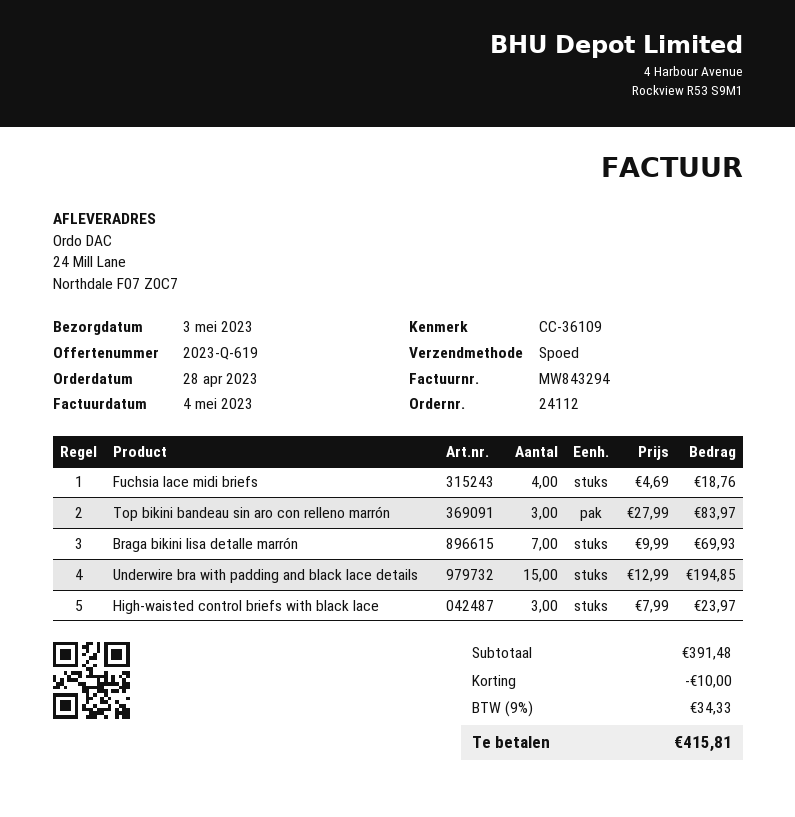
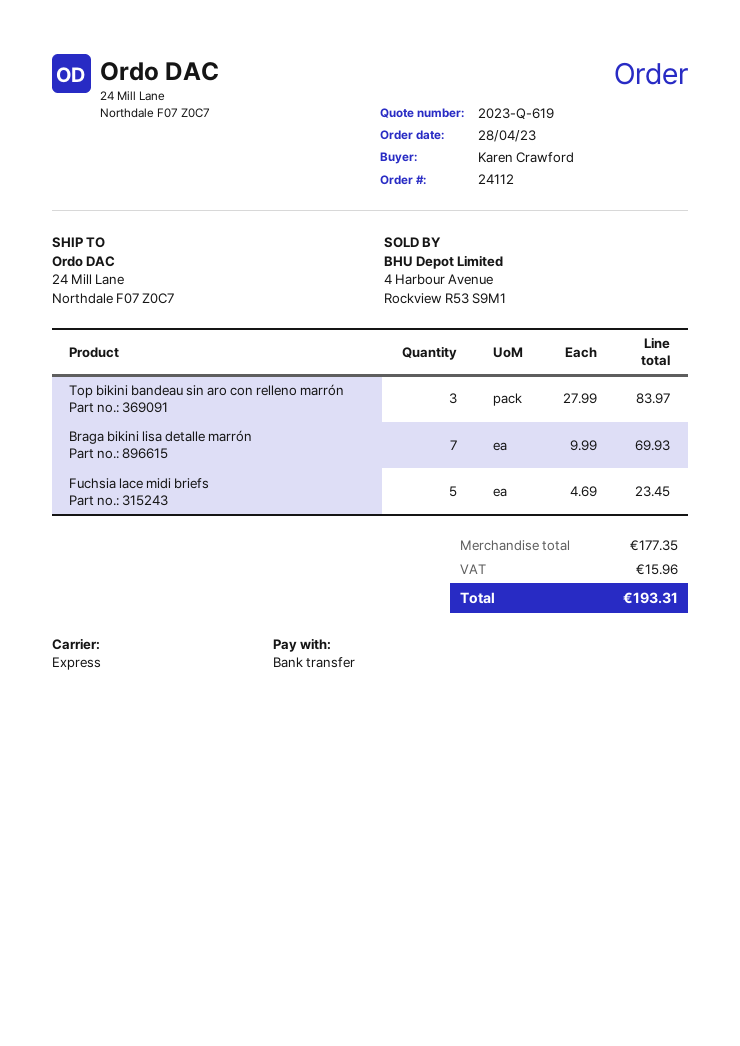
Fuchsia lace midi briefs: 4 x 4.69 = 18.76 -> 5 x 4.69 = 23.45
Underwire bra with padding and black lace details: 15 x 12.99 = 194.85 -> none
High-waisted control briefs with black lace: 3 x 7.99 = 23.97 -> none
subtotal: 391.48 -> 177.35
discount: 10.00 -> none
tax: 34.33 -> 15.96
total: 415.81 -> 193.31

